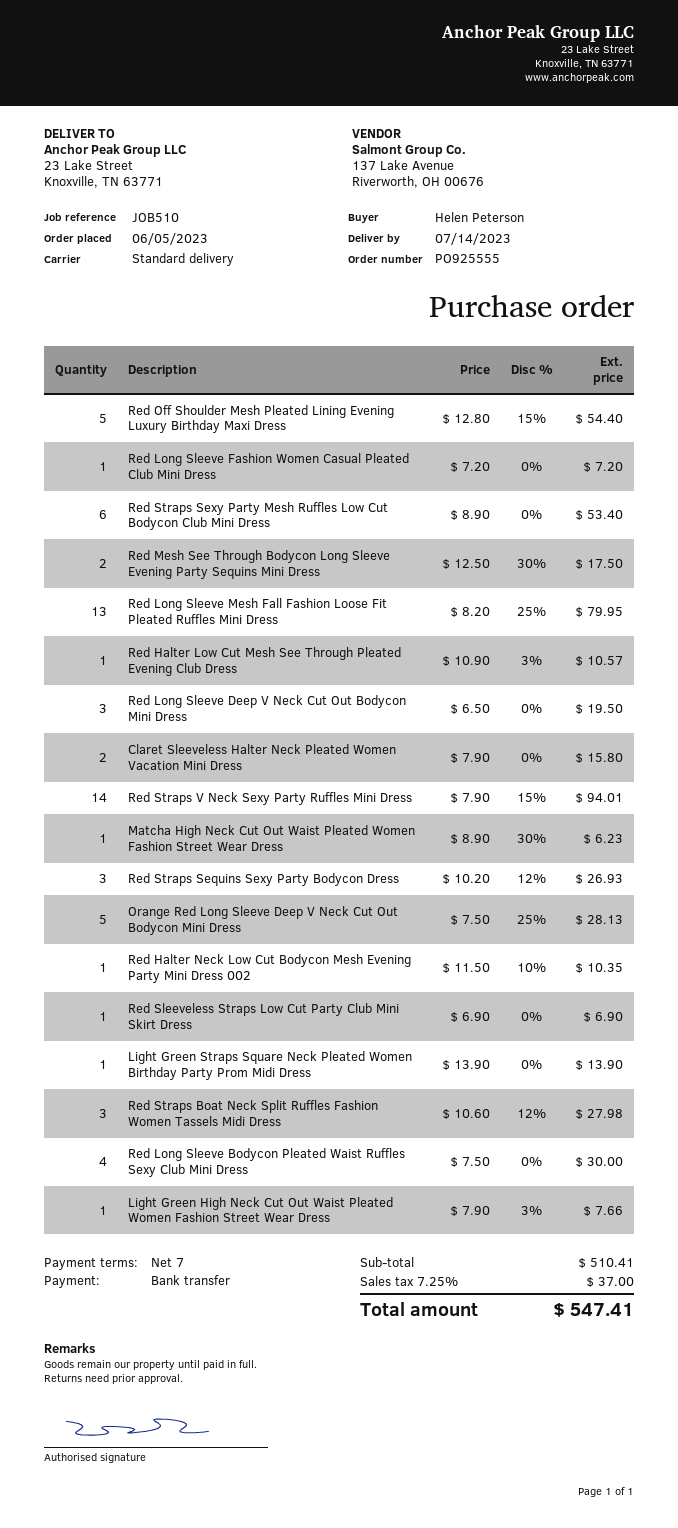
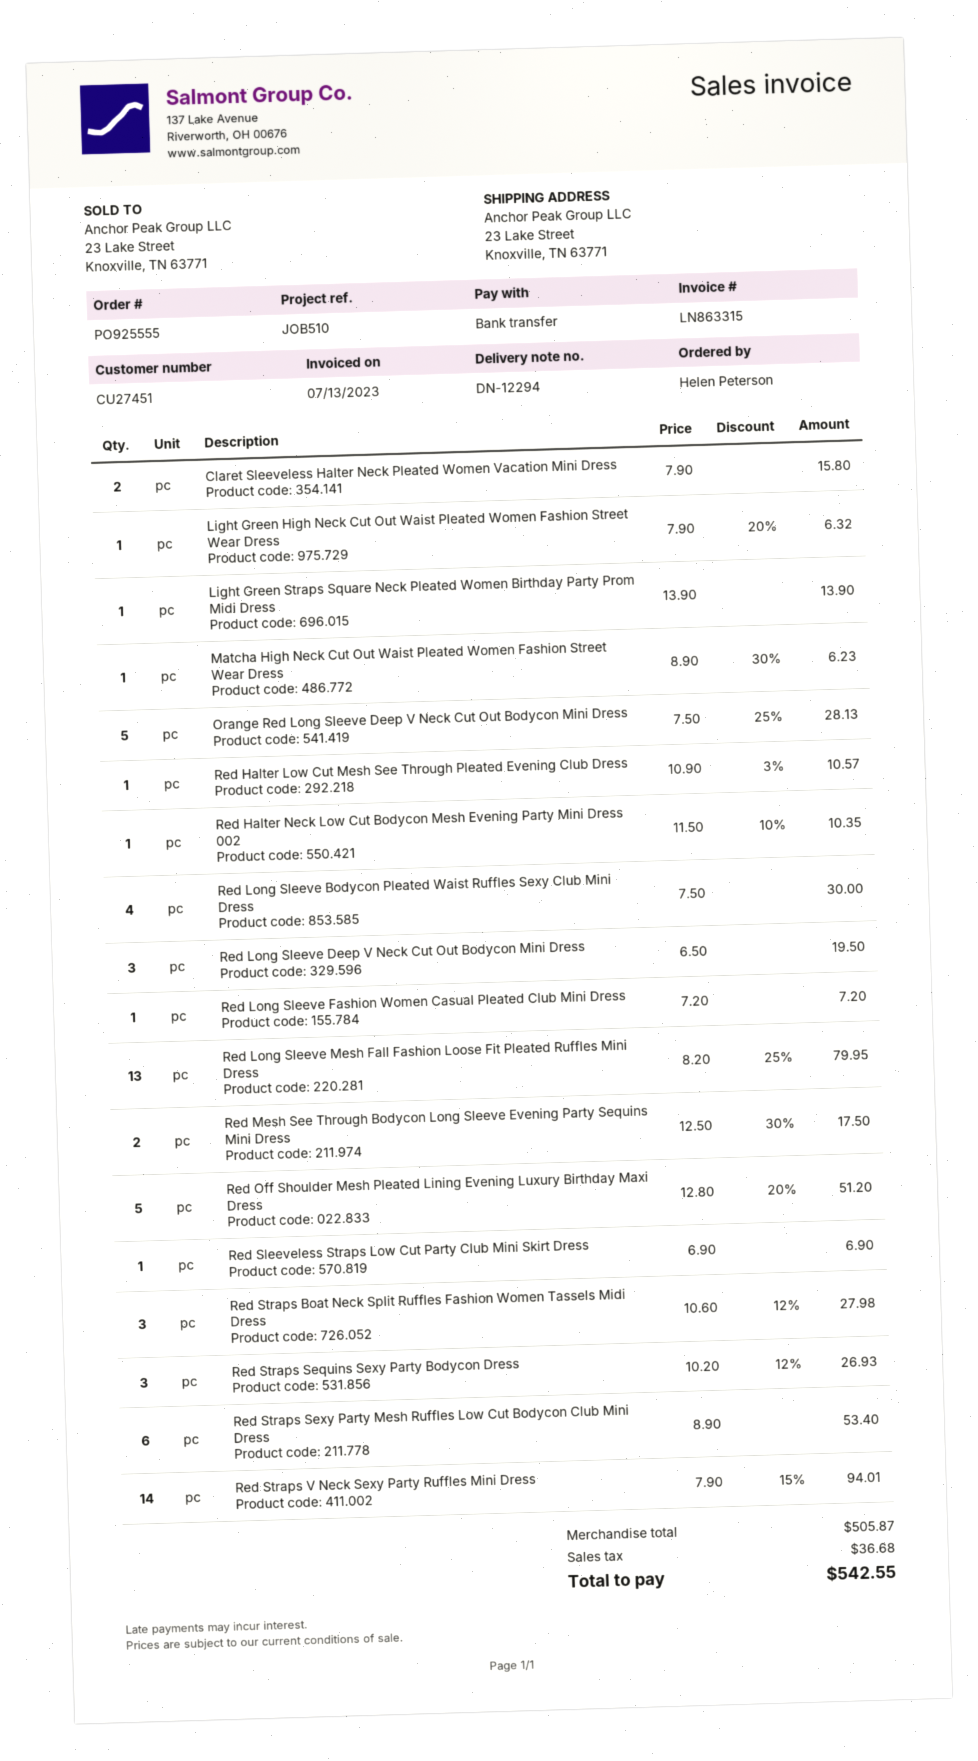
Red Off Shoulder Mesh Pleated Lining Evening Luxury Birthday Maxi Dress: 5 x 12.80 - 15% = 54.40 -> 5 x 12.80 - 20% = 51.20
Light Green High Neck Cut Out Waist Pleated Women Fashion Street Wear Dress: 1 x 7.90 - 3% = 7.66 -> 1 x 7.90 - 20% = 6.32
subtotal: 510.41 -> 505.87
tax: 37.00 -> 36.68
total: 547.41 -> 542.55

